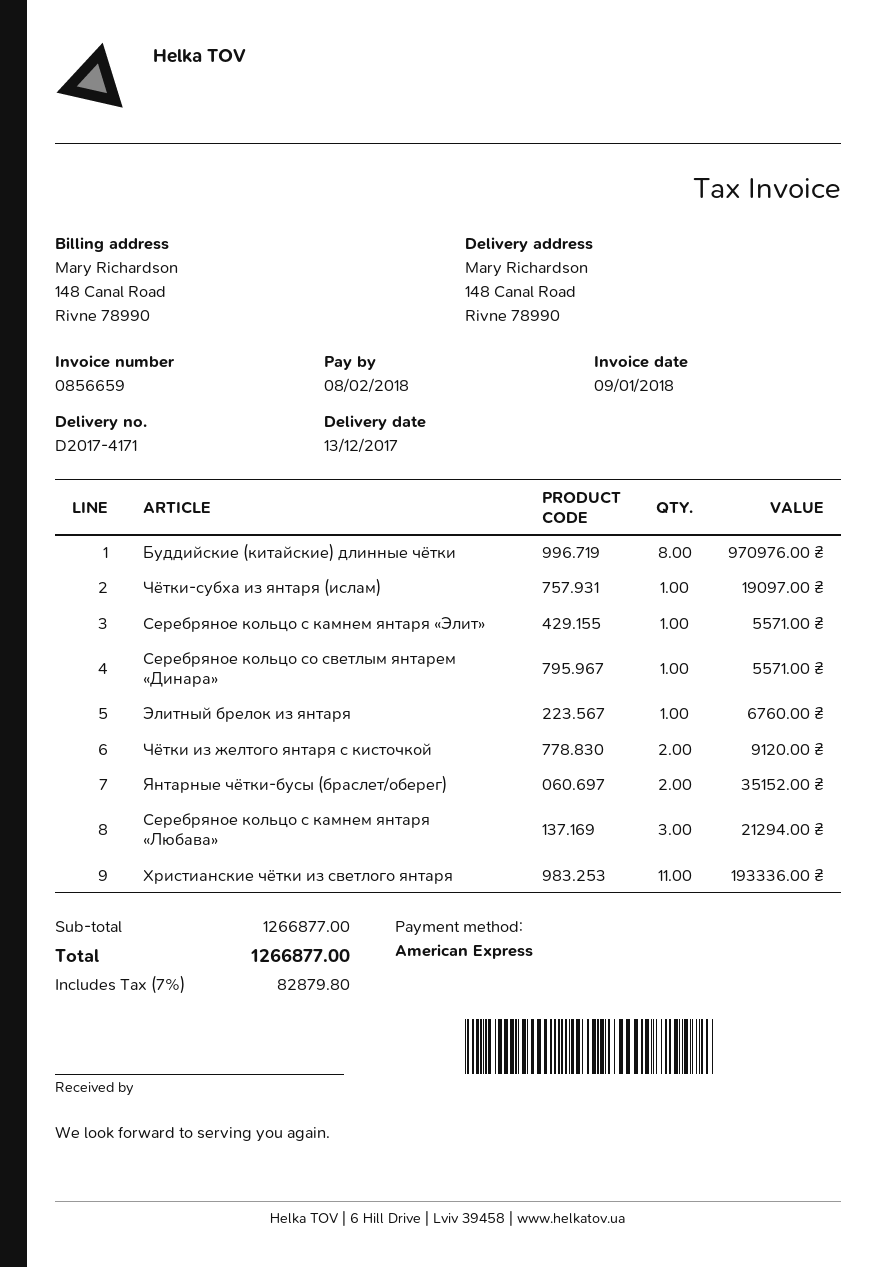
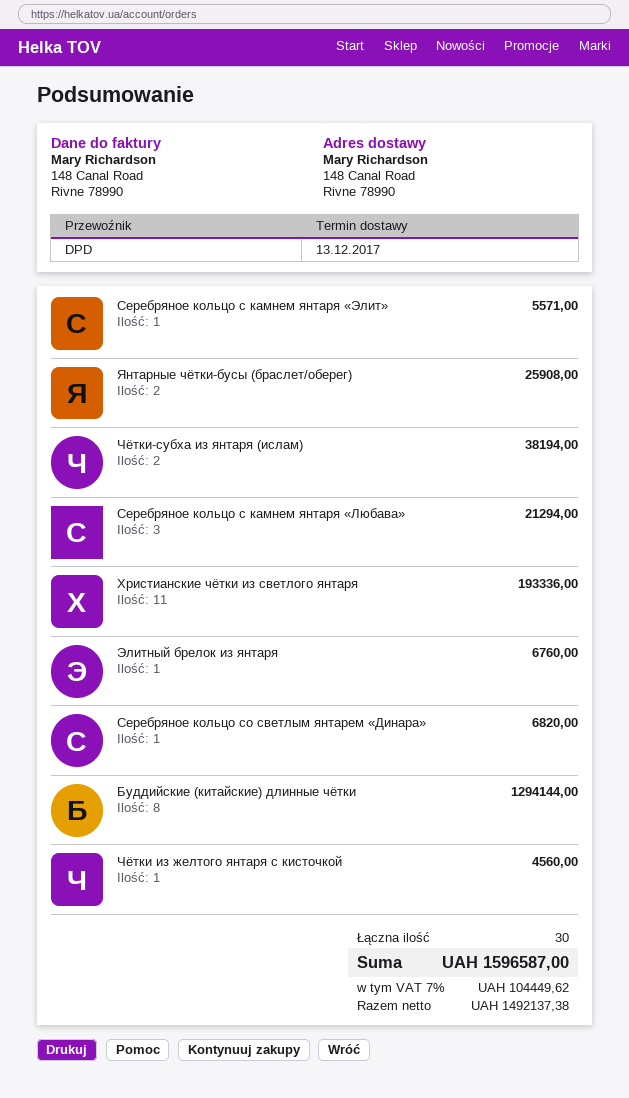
Буддийские (китайские) длинные чётки: 8 for 970976.00 -> 8 for 1294144.00
Чётки-субха из янтаря (ислам): 1 for 19097.00 -> 2 for 38194.00
Серебряное кольцо со светлым янтарем «Динара»: 1 for 5571.00 -> 1 for 6820.00
Чётки из желтого янтаря с кисточкой: 2 for 9120.00 -> 1 for 4560.00
Янтарные чётки-бусы (браслет/оберег): 2 for 35152.00 -> 2 for 25908.00
tax: 7% = 82879.80 -> 7% = 104449.62
total: 1266877.00 -> 1596587.00

